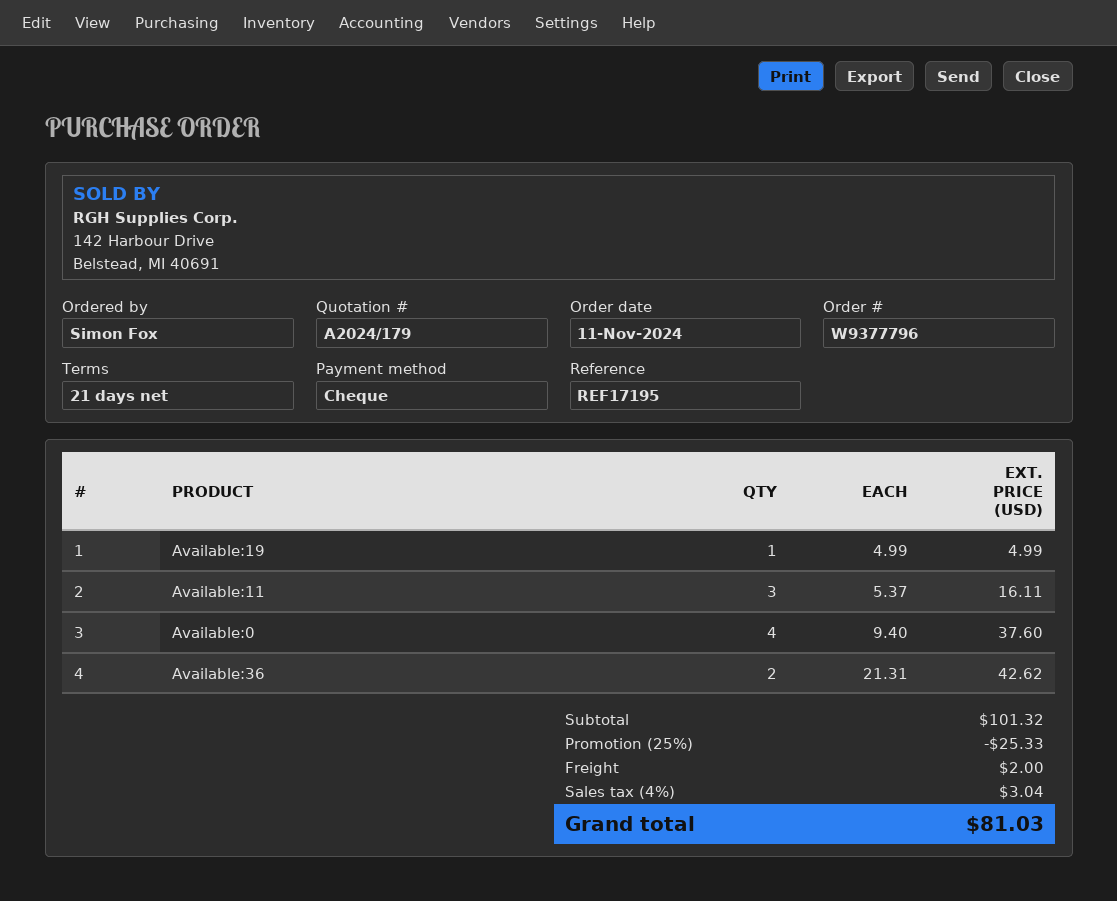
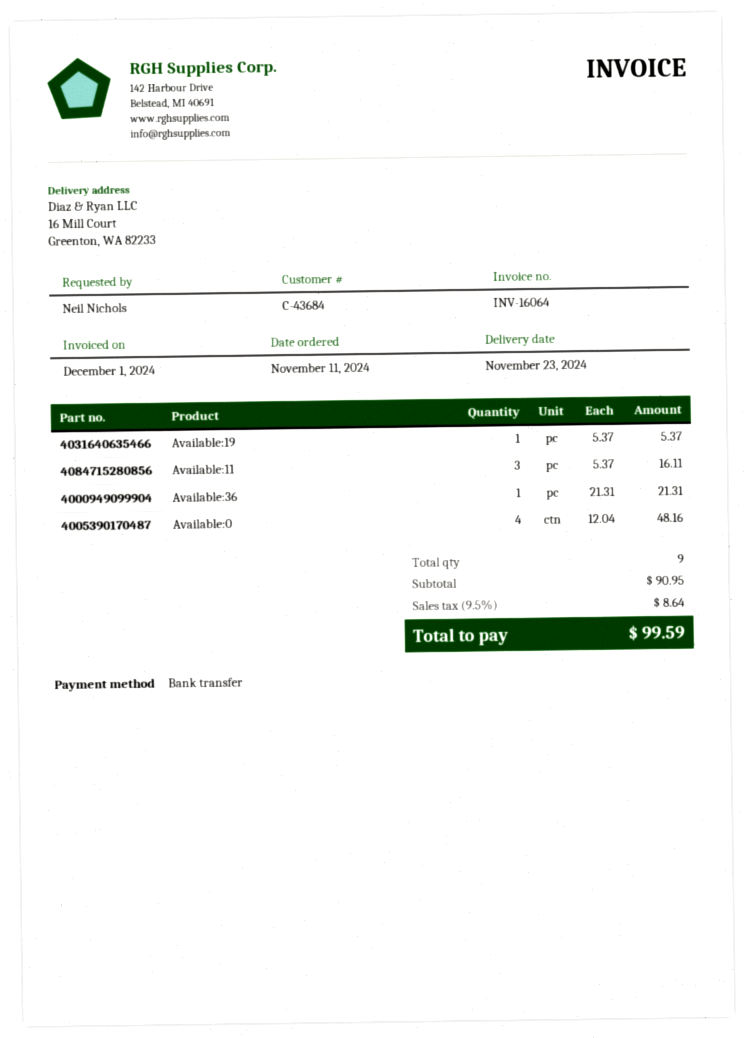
ordered by: Simon Fox -> Neil Nichols
payment method: cheque -> bank transfer
Available:19: 1 x 4.99 = 4.99 -> 1 x 5.37 = 5.37
Available:0: 4 x 9.40 = 37.60 -> 4 x 12.04 = 48.16
Available:36: 2 x 21.31 = 42.62 -> 1 x 21.31 = 21.31
subtotal: 101.32 -> 90.95
discount: 25% = 25.33 -> none
shipping: 2.00 -> none
tax: 4% = 3.04 -> 9.5% = 8.64
total: 81.03 -> 99.59

